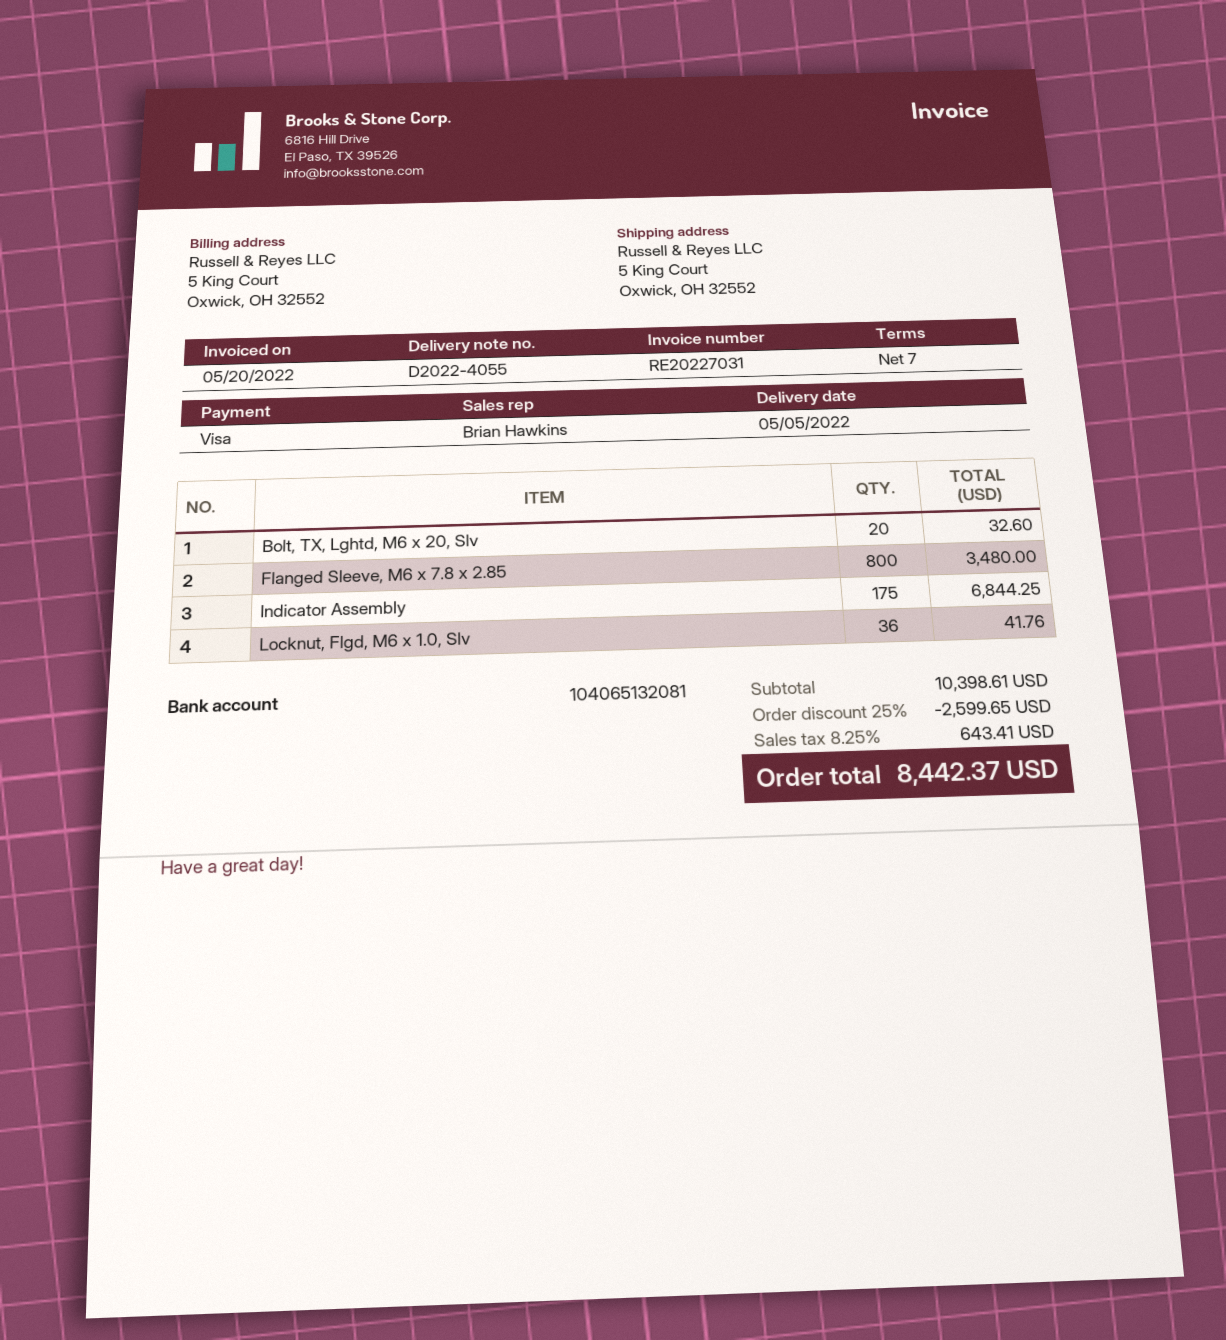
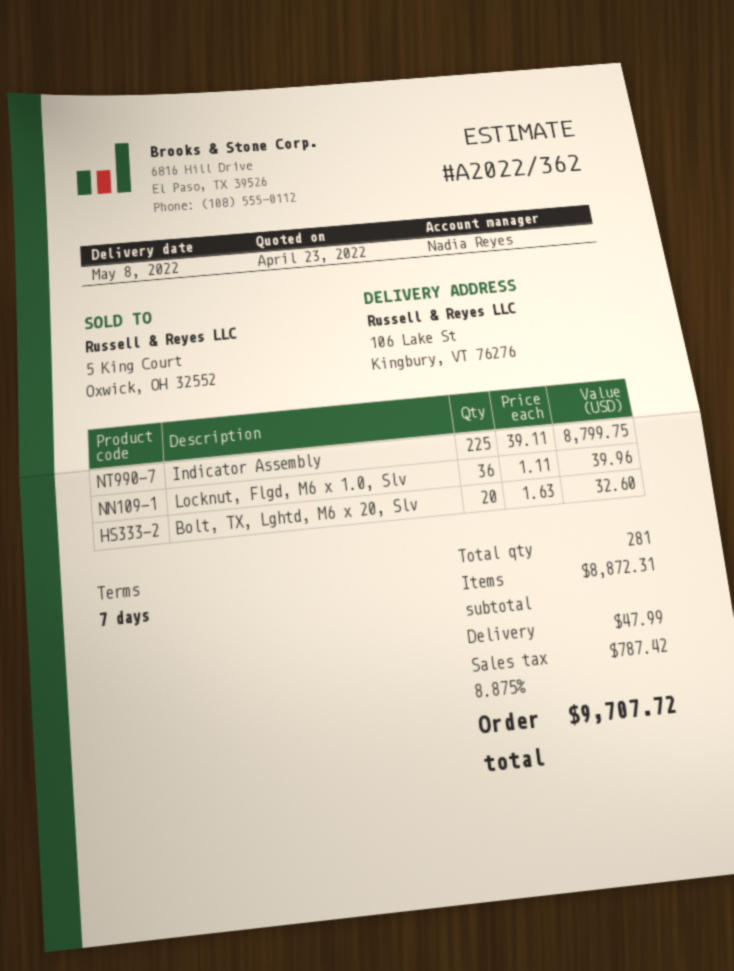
delivery date: 2022-05-05 -> 2022-05-08
sales rep: Brian Hawkins -> Nadia Reyes
ship to: 5 King Court, Oxwick, OH 32552 -> 106 Lake St, Kingbury, VT 76276
Flanged Sleeve, M6 x 7.8 x 2.85: 800 for 3480.00 -> none
Indicator Assembly: 175 for 6844.25 -> 225 for 8799.75
Locknut, Flgd, M6 x 1.0, Slv: 36 for 41.76 -> 36 for 39.96
subtotal: 10398.61 -> 8872.31
discount: 25% = 2599.65 -> none
shipping: none -> 47.99
tax: 8.25% = 643.41 -> 8.875% = 787.42
total: 8442.37 -> 9707.72

